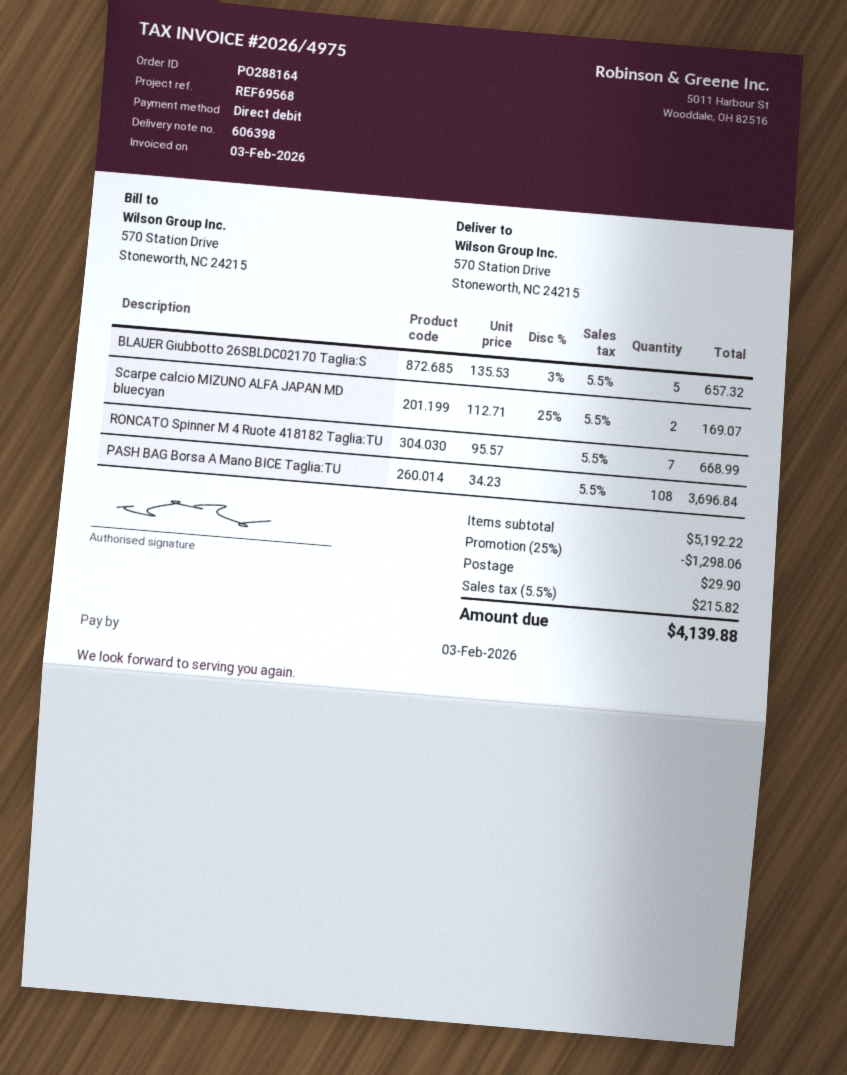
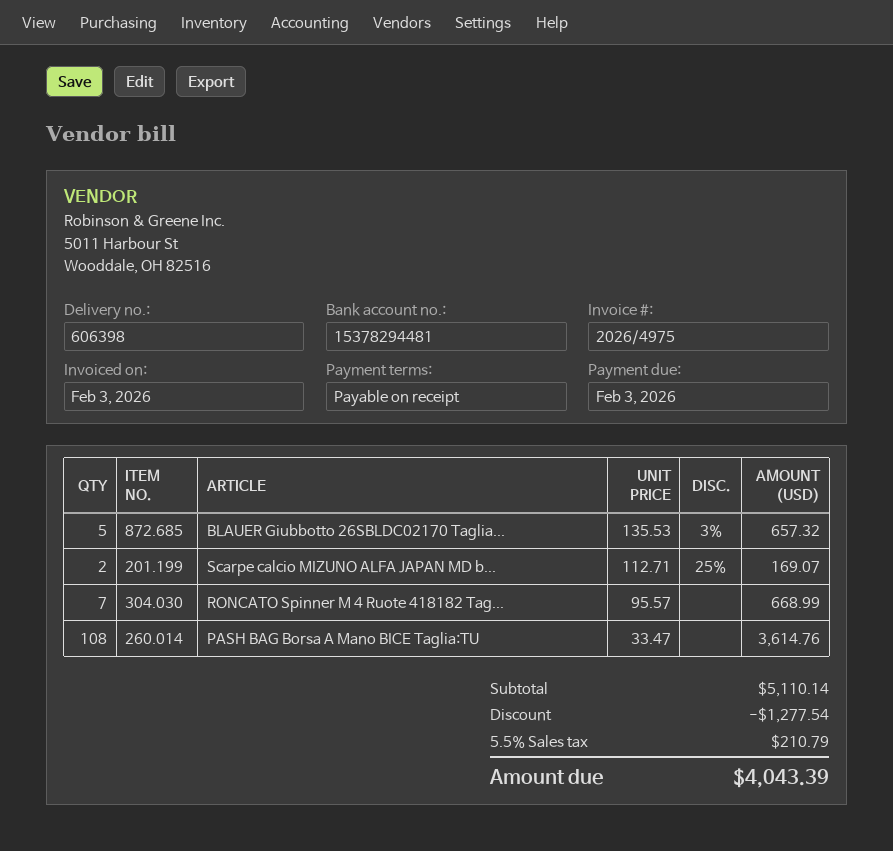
PASH BAG Borsa A Mano BICE Taglia:TU: 108 x 34.23 = 3696.84 -> 108 x 33.47 = 3614.76
subtotal: 5192.22 -> 5110.14
discount: 1298.06 -> 1277.54
shipping: 29.90 -> none
tax: 5.5% = 215.82 -> 5.5% = 210.79
total: 4139.88 -> 4043.39

